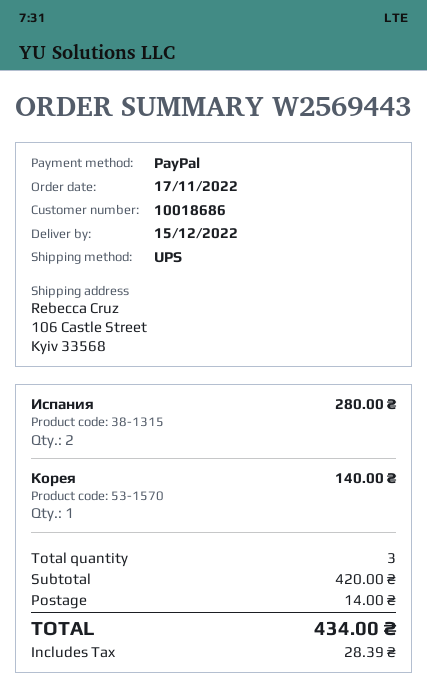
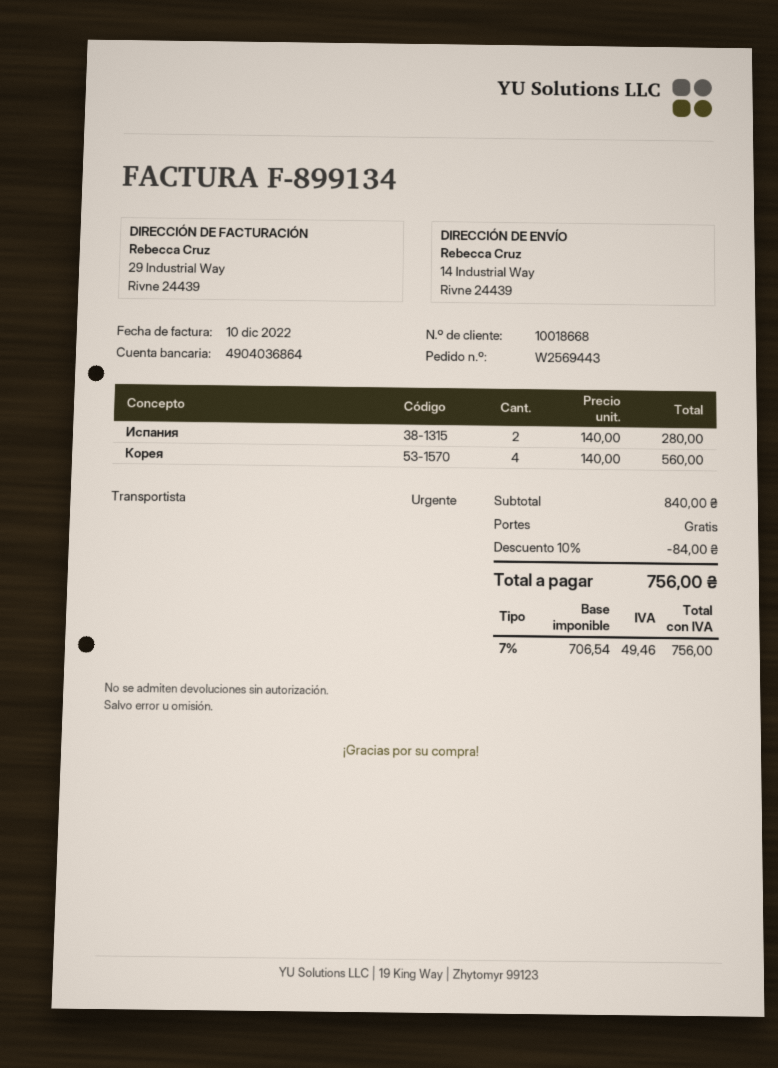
customer number: 10018686 -> 10018668
shipping method: UPS -> express
ship to: 106 Castle Street, Kyiv 33568 -> 14 Industrial Way, Rivne 24439
Корея: 1 for 140.00 -> 4 for 560.00
subtotal: 420.00 -> 840.00
discount: none -> 10% = 84.00
shipping: 14.00 -> 0.00
tax: 28.39 -> 49.46
total: 434.00 -> 756.00

